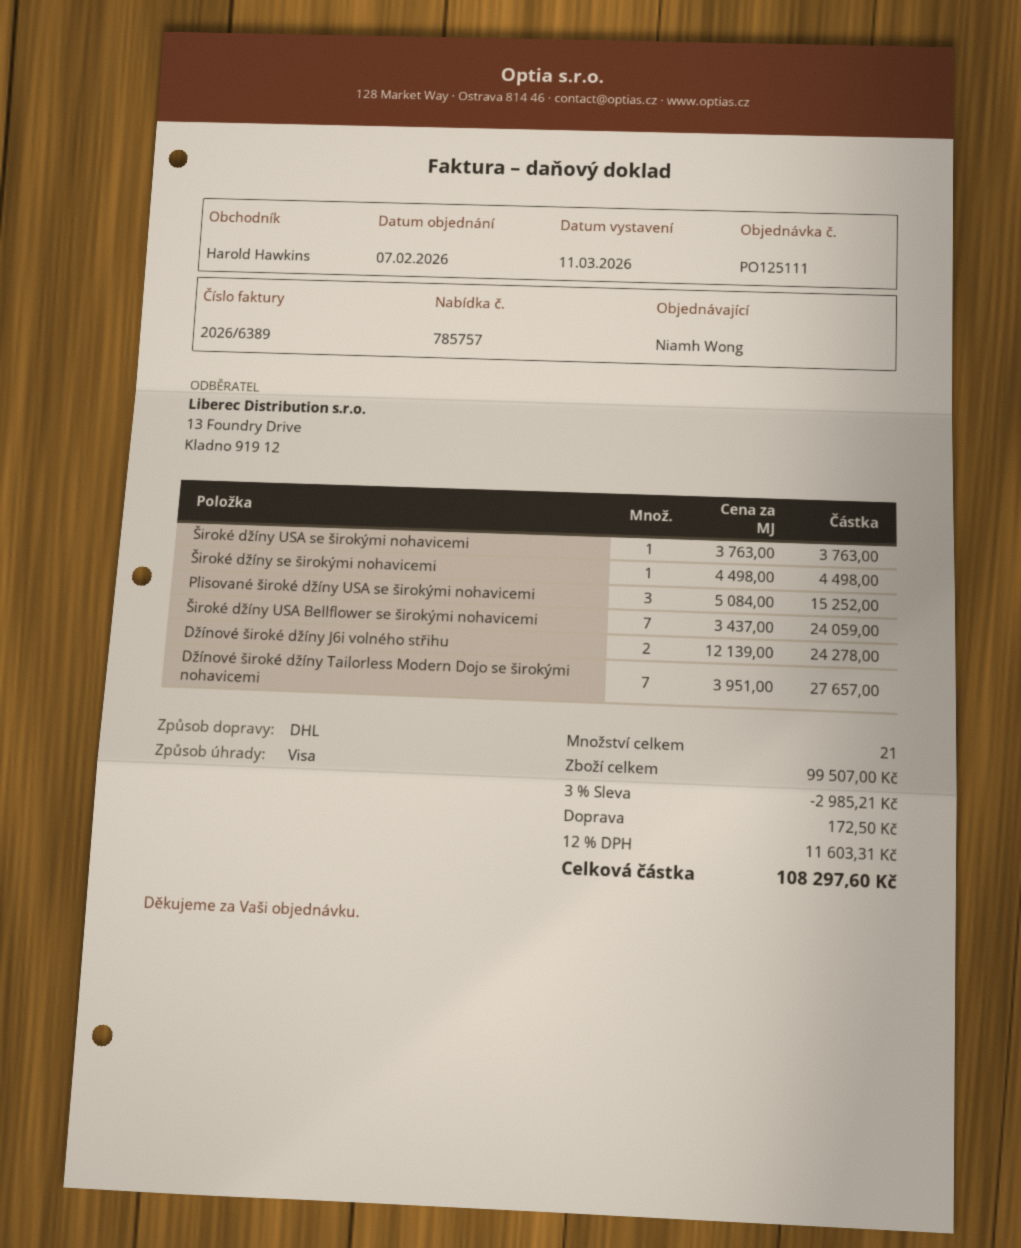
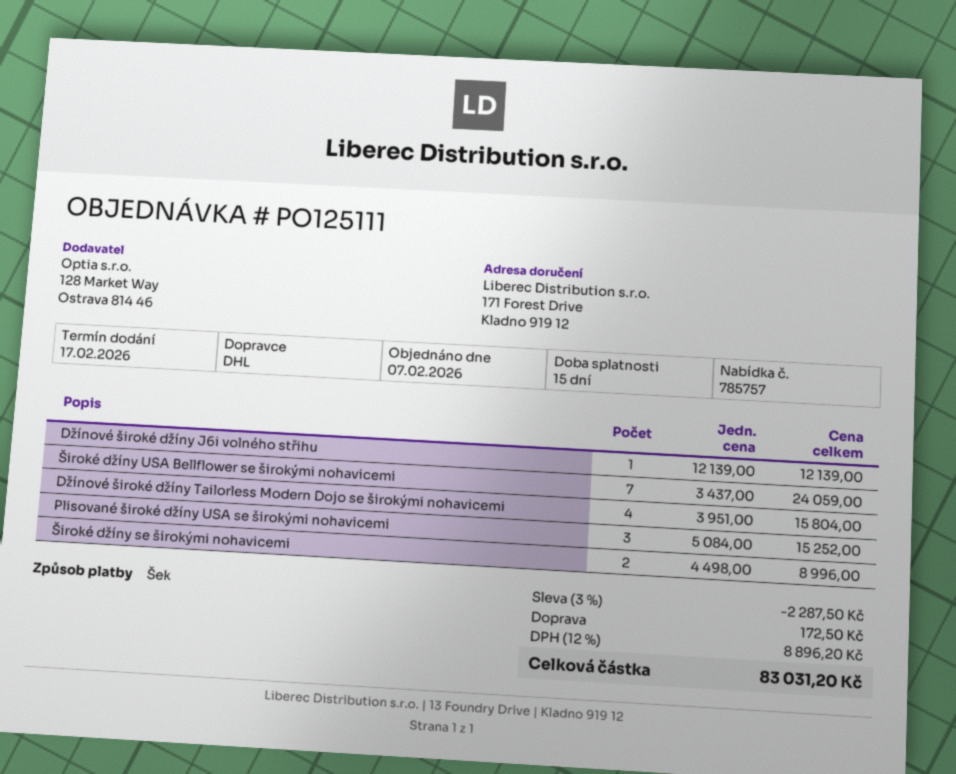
payment method: Visa -> cheque
Široké džíny USA se širokými nohavicemi: 1 x 3763.00 = 3763.00 -> none
Široké džíny se širokými nohavicemi: 1 x 4498.00 = 4498.00 -> 2 x 4498.00 = 8996.00
Džínové široké džíny J6i volného střihu: 2 x 12139.00 = 24278.00 -> 1 x 12139.00 = 12139.00
Džínové široké džíny Tailorless Modern Dojo se širokými nohavicemi: 7 x 3951.00 = 27657.00 -> 4 x 3951.00 = 15804.00
discount: 3% = 2985.21 -> 3% = 2287.50
tax: 12% = 11603.31 -> 12% = 8896.20
total: 108297.60 -> 83031.20

